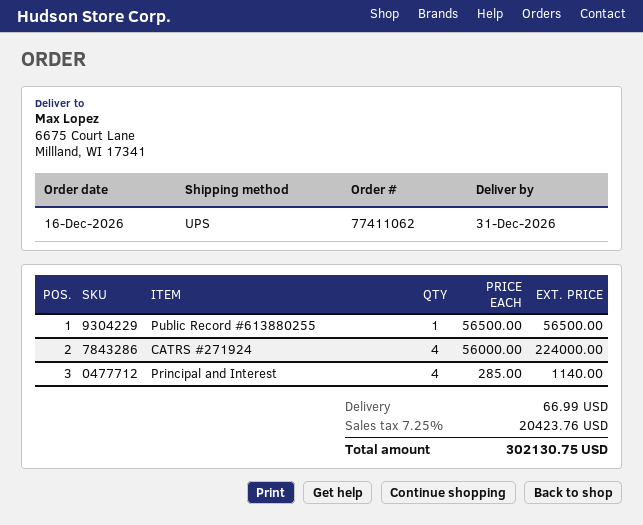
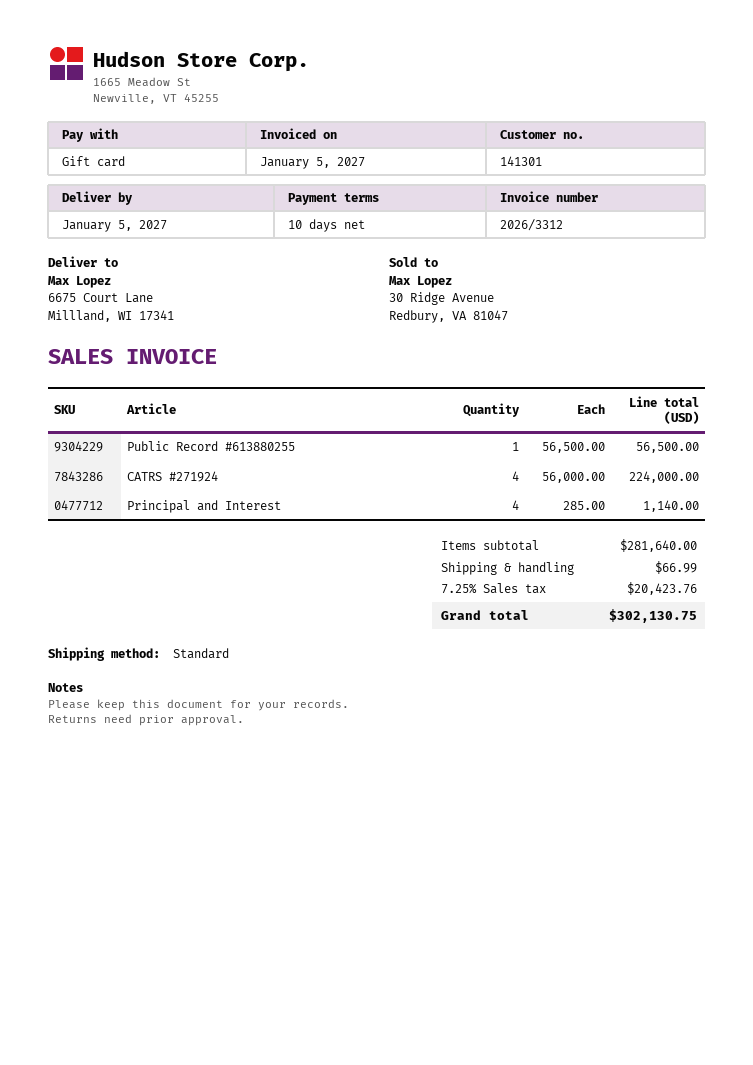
delivery date: 2026-12-31 -> 2027-01-05
shipping method: UPS -> standard

